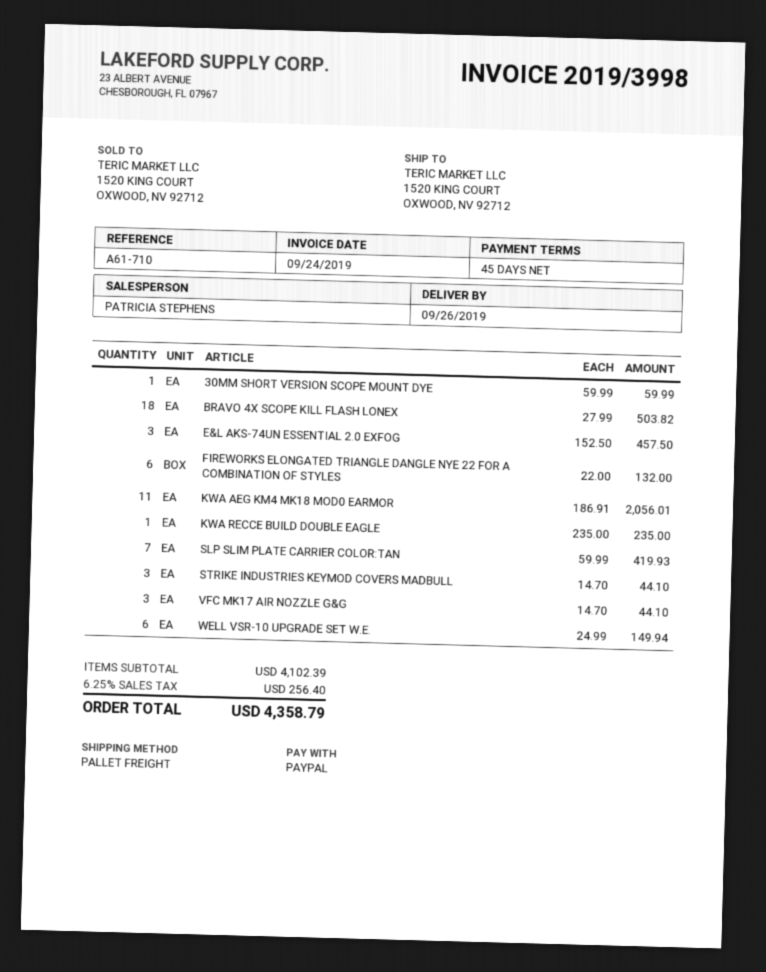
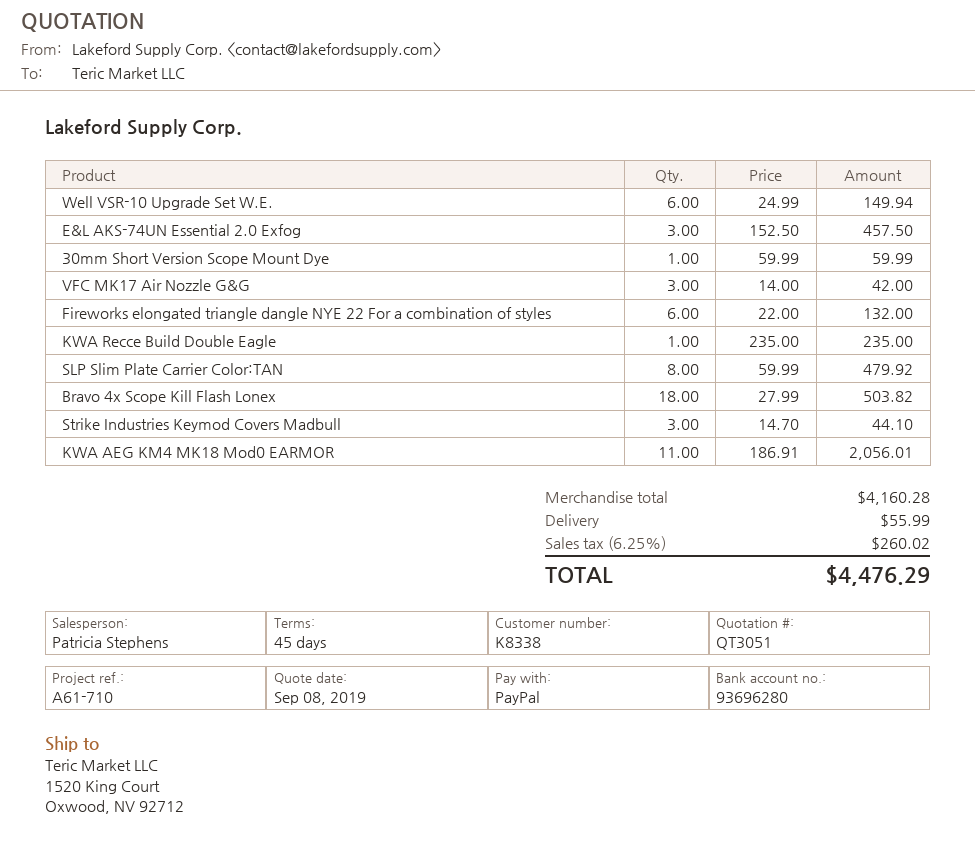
SLP SLIM PLATE CARRIER COLOR:TAN: 7 x 59.99 = 419.93 -> 8 x 59.99 = 479.92
VFC MK17 AIR NOZZLE G&G: 3 x 14.70 = 44.10 -> 3 x 14.00 = 42.00
subtotal: 4102.39 -> 4160.28
shipping: none -> 55.99
tax: 6.25% = 256.40 -> 6.25% = 260.02
total: 4358.79 -> 4476.29

